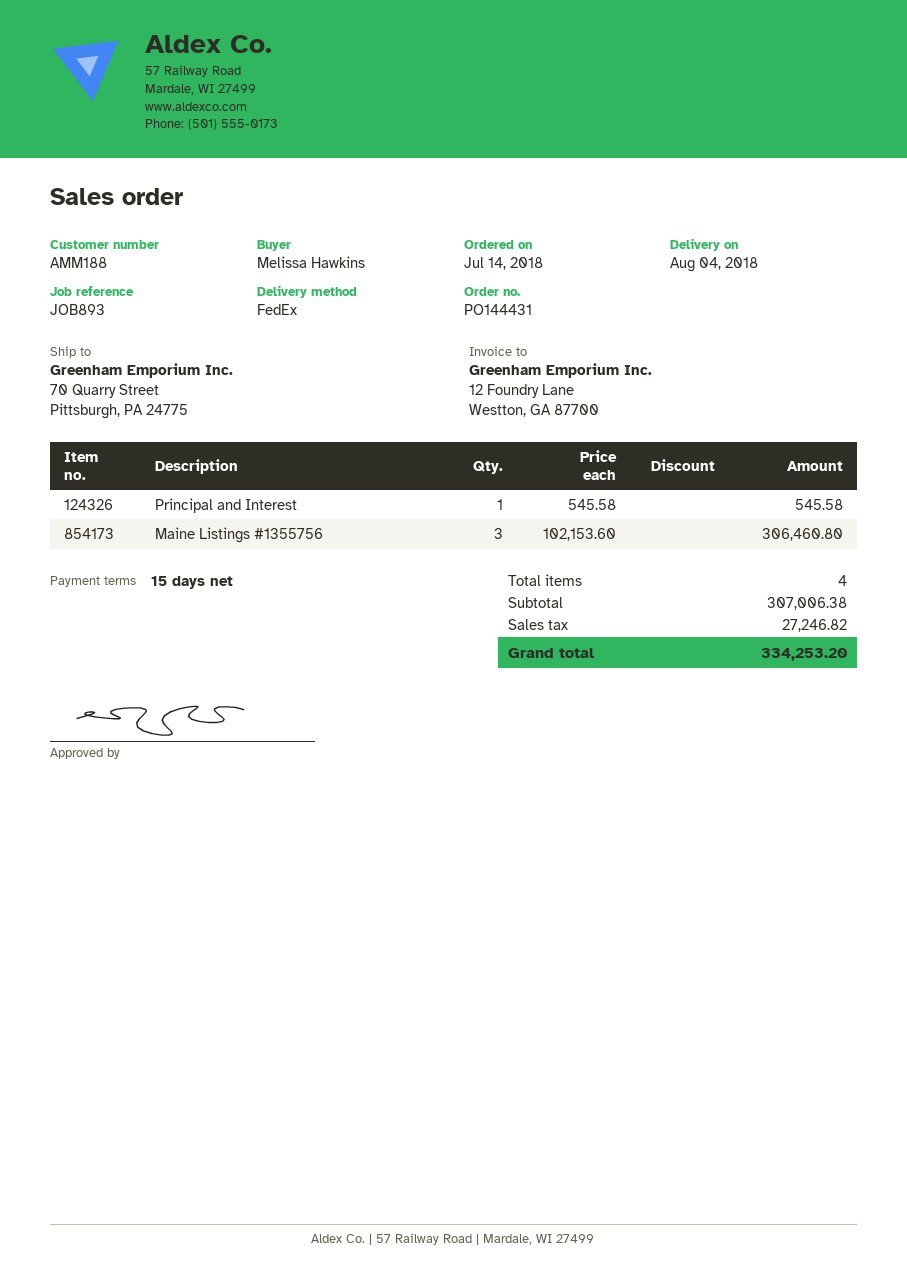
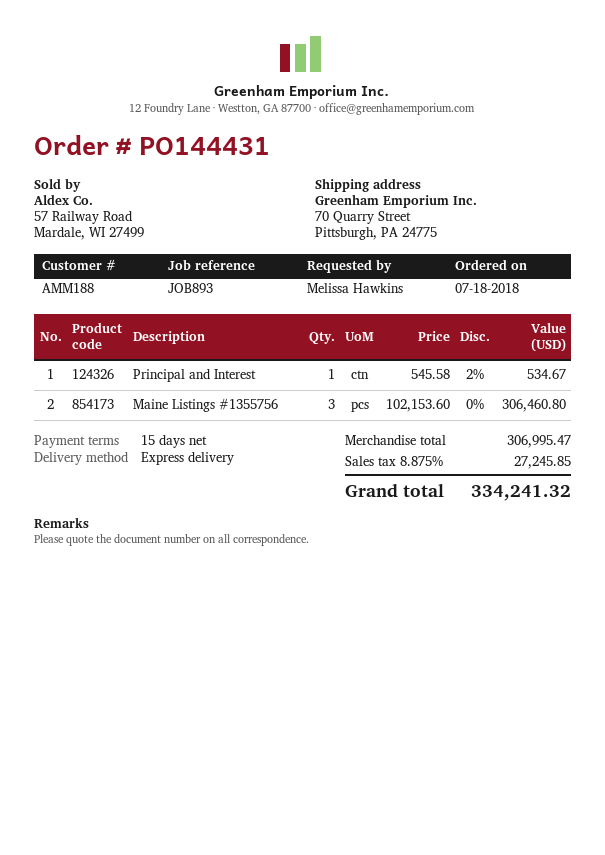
order date: 2018-07-14 -> 2018-07-18
shipping method: FedEx -> express
Principal and Interest: 1 x 545.58 = 545.58 -> 1 x 545.58 - 2% = 534.67
subtotal: 307006.38 -> 306995.47
tax: 27246.82 -> 27245.85
total: 334253.20 -> 334241.32

